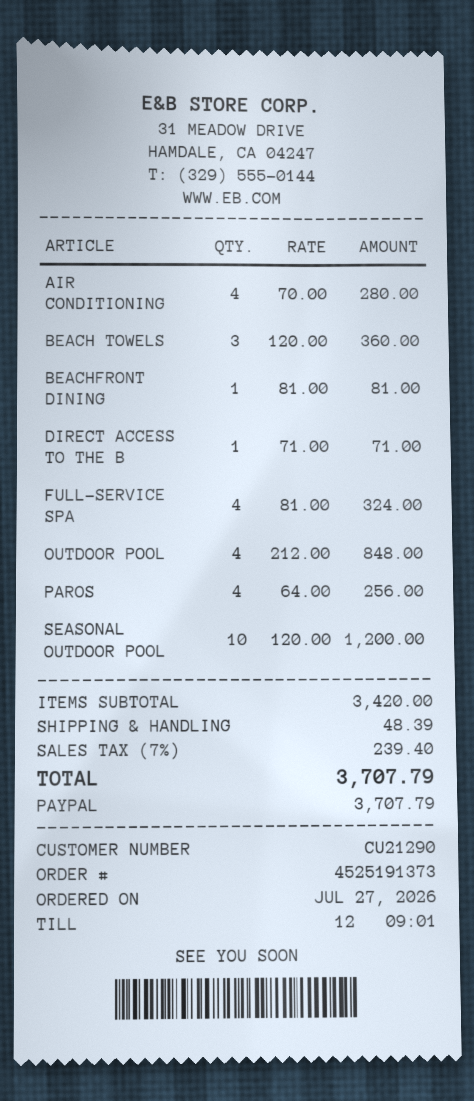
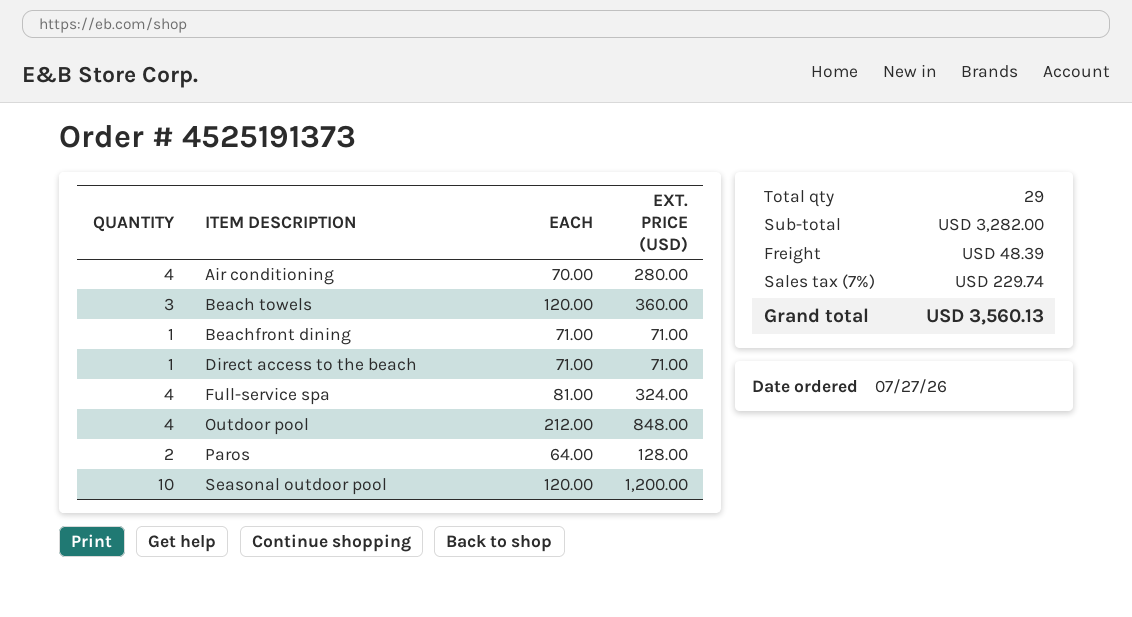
BEACHFRONT DINING: 1 x 81.00 = 81.00 -> 1 x 71.00 = 71.00
PAROS: 4 x 64.00 = 256.00 -> 2 x 64.00 = 128.00
subtotal: 3420.00 -> 3282.00
tax: 7% = 239.40 -> 7% = 229.74
total: 3707.79 -> 3560.13

